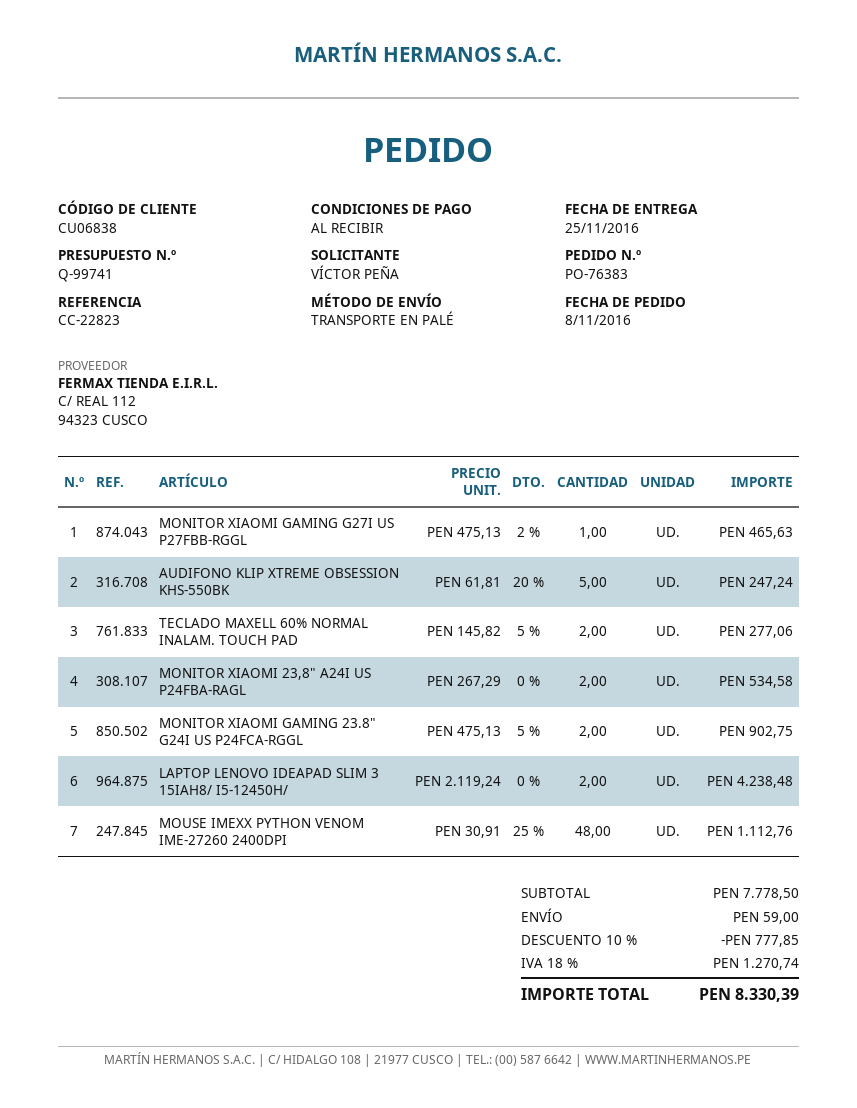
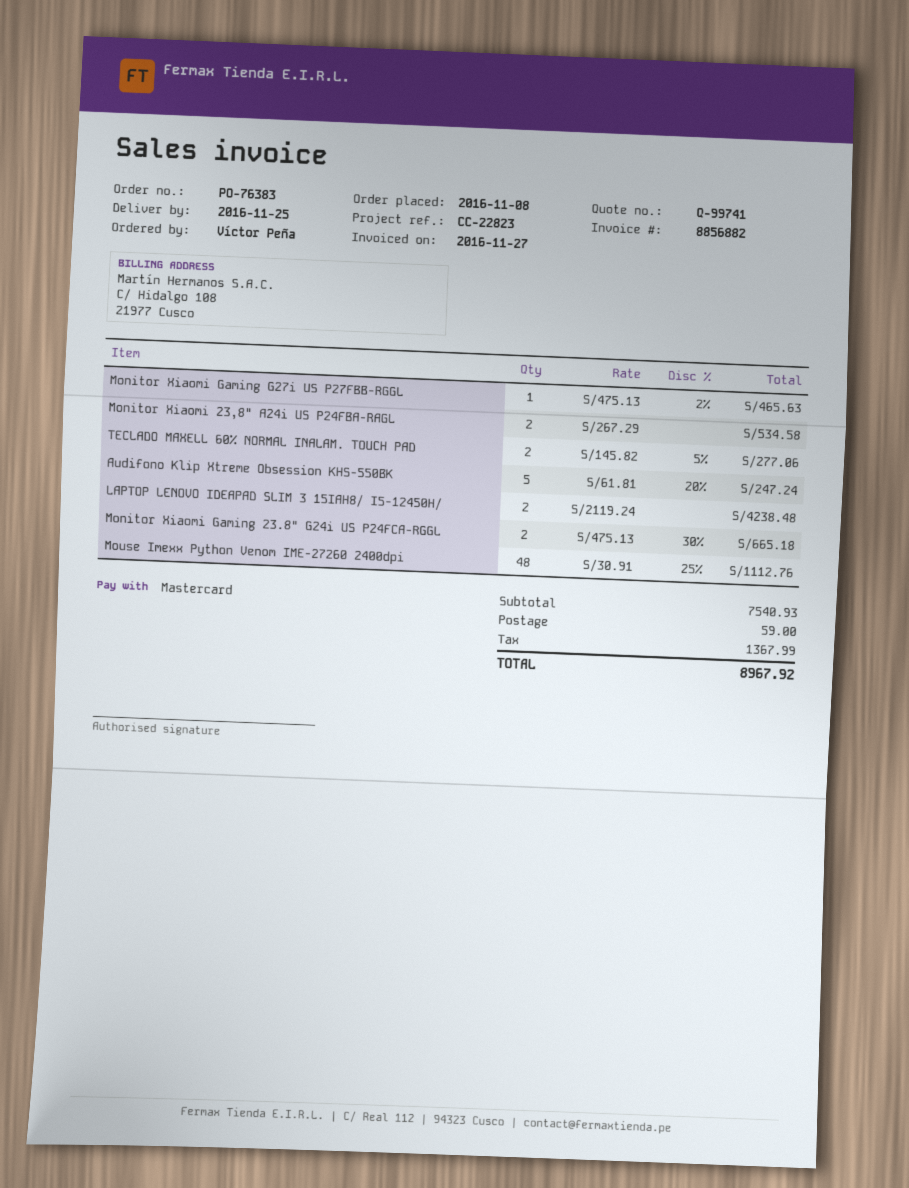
MONITOR XIAOMI GAMING 23.8" G24I US P24FCA-RGGL: 2 x 475.13 - 5% = 902.75 -> 2 x 475.13 - 30% = 665.18
subtotal: 7778.50 -> 7540.93
discount: 10% = 777.85 -> none
tax: 1270.74 -> 1367.99
total: 8330.39 -> 8967.92

